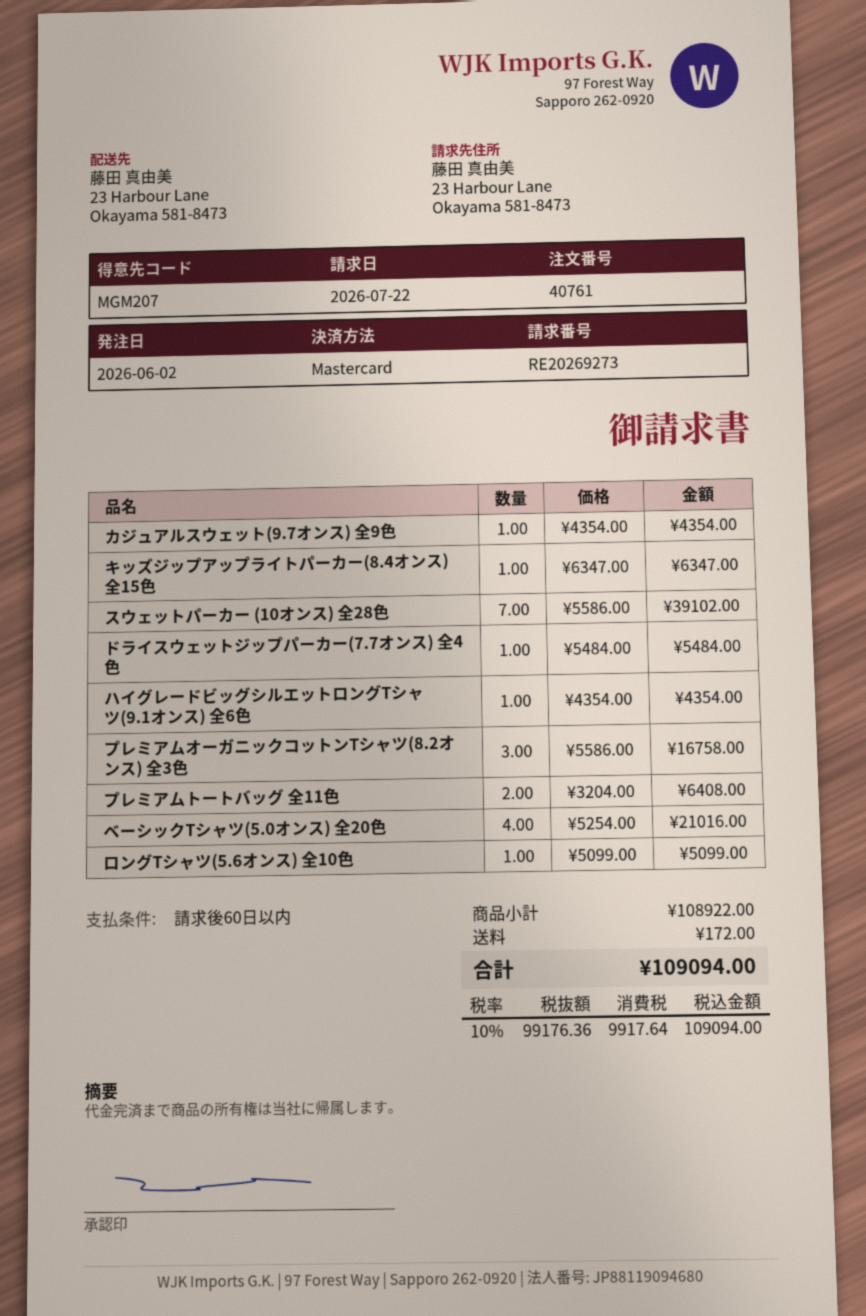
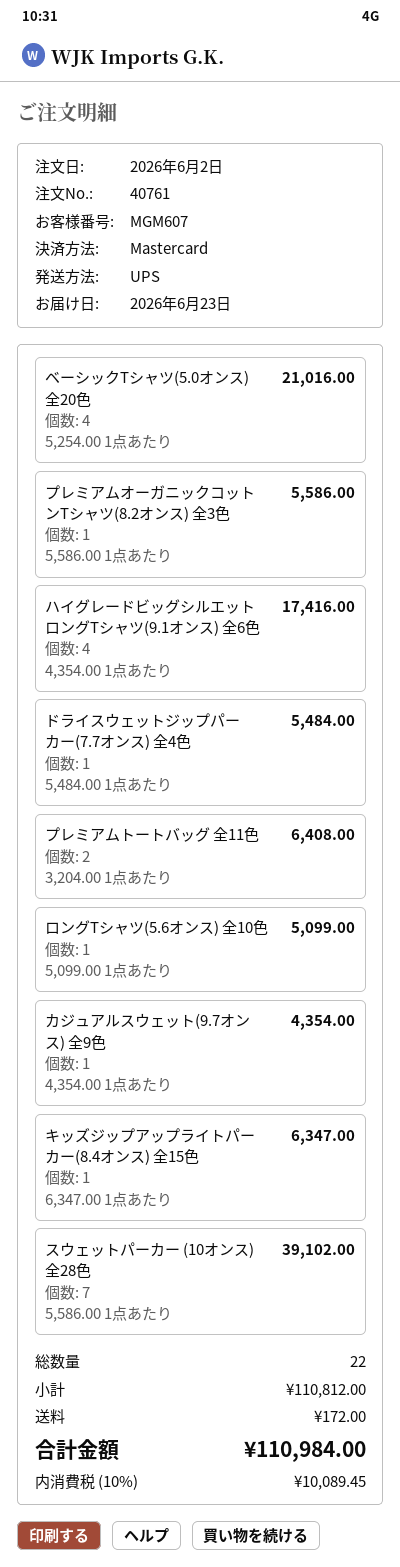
customer number: MGM207 -> MGM607
ハイグレードビッグシルエットロングTシャツ(9.1オンス) 全6色: 1 x 4354.00 = 4354.00 -> 4 x 4354.00 = 17416.00
プレミアムオーガニックコットンTシャツ(8.2オンス) 全3色: 3 x 5586.00 = 16758.00 -> 1 x 5586.00 = 5586.00
subtotal: 108922.00 -> 110812.00
tax: 10% = 9917.64 -> 10% = 10089.45
total: 109094.00 -> 110984.00

